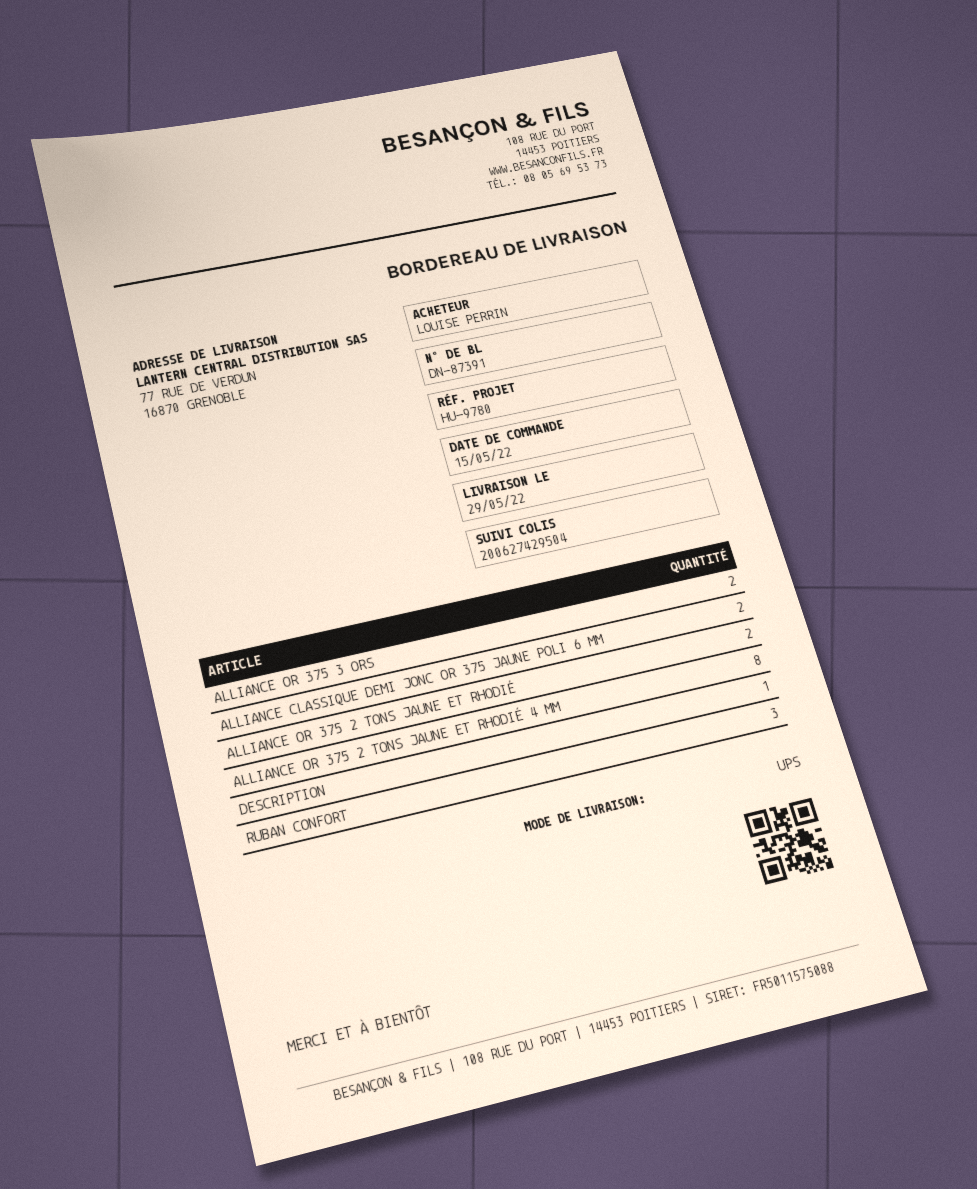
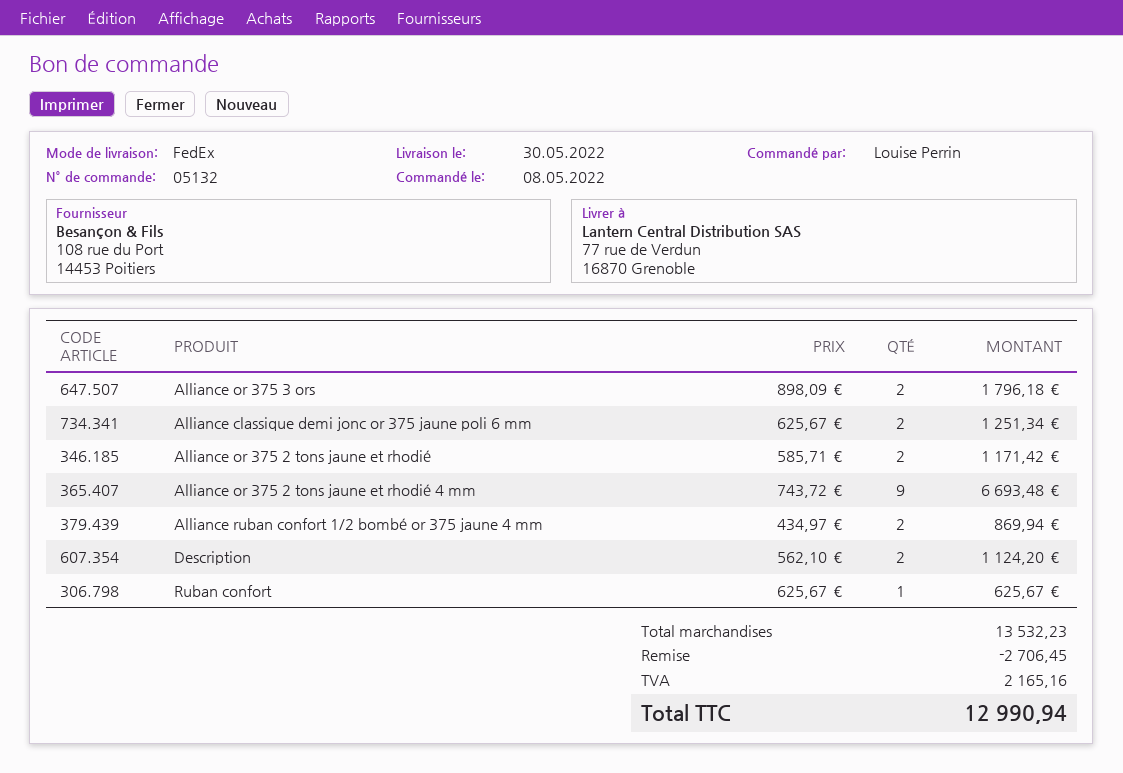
order date: 2022-05-15 -> 2022-05-08
delivery date: 2022-05-29 -> 2022-05-30
shipping method: UPS -> FedEx
ALLIANCE OR 375 2 TONS JAUNE ET RHODIÉ 4 MM: 8 -> 9
DESCRIPTION: 1 -> 2
RUBAN CONFORT: 3 -> 1
Alliance ruban confort 1/2 bombé or 375 jaune 4 mm: none -> 2

